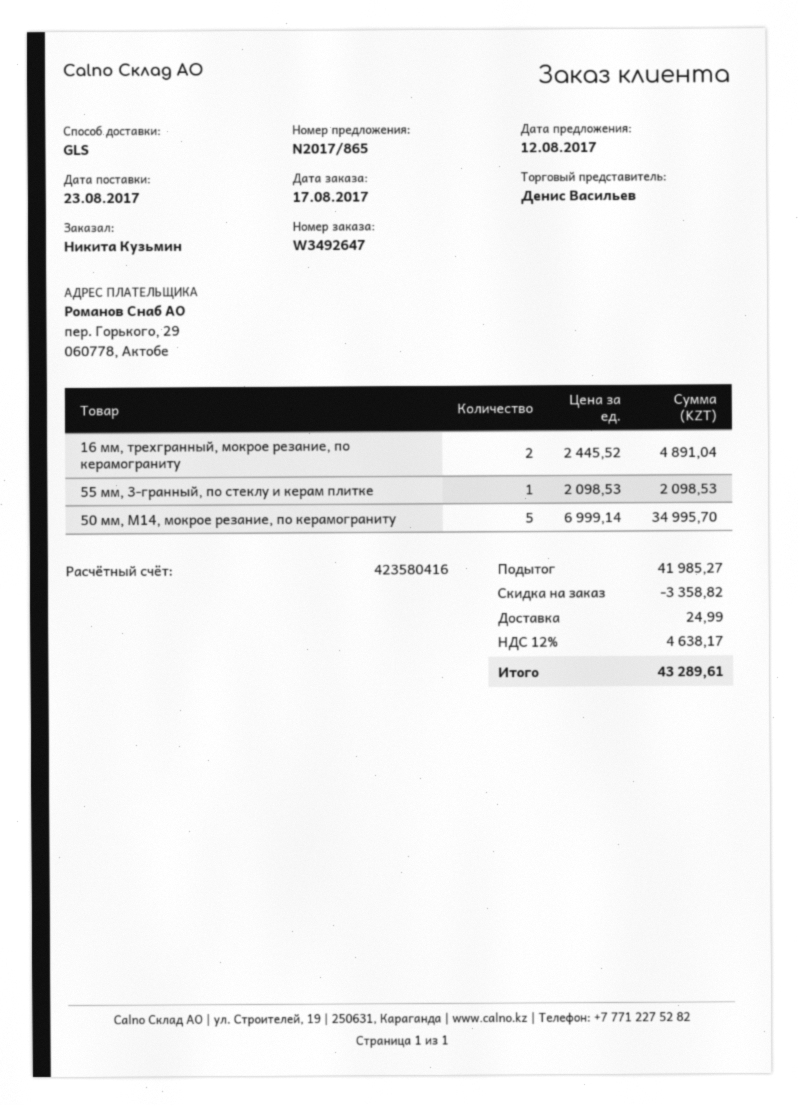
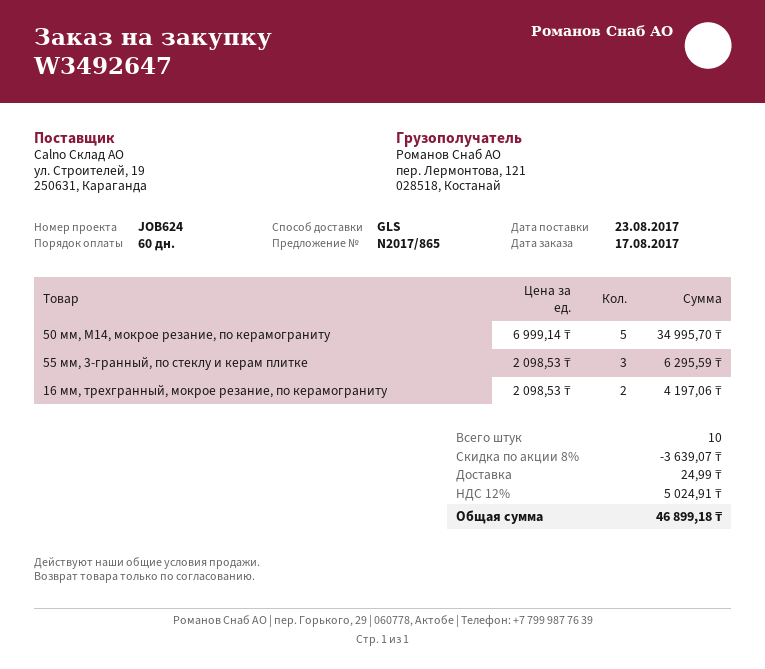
16 мм, трехгранный, мокрое резание, по керамограниту: 2 x 2445.52 = 4891.04 -> 2 x 2098.53 = 4197.06
55 мм, 3-гранный, по стеклу и керам плитке: 1 x 2098.53 = 2098.53 -> 3 x 2098.53 = 6295.59
discount: 3358.82 -> 3639.07
tax: 12% = 4638.17 -> 12% = 5024.91
total: 43289.61 -> 46899.18

